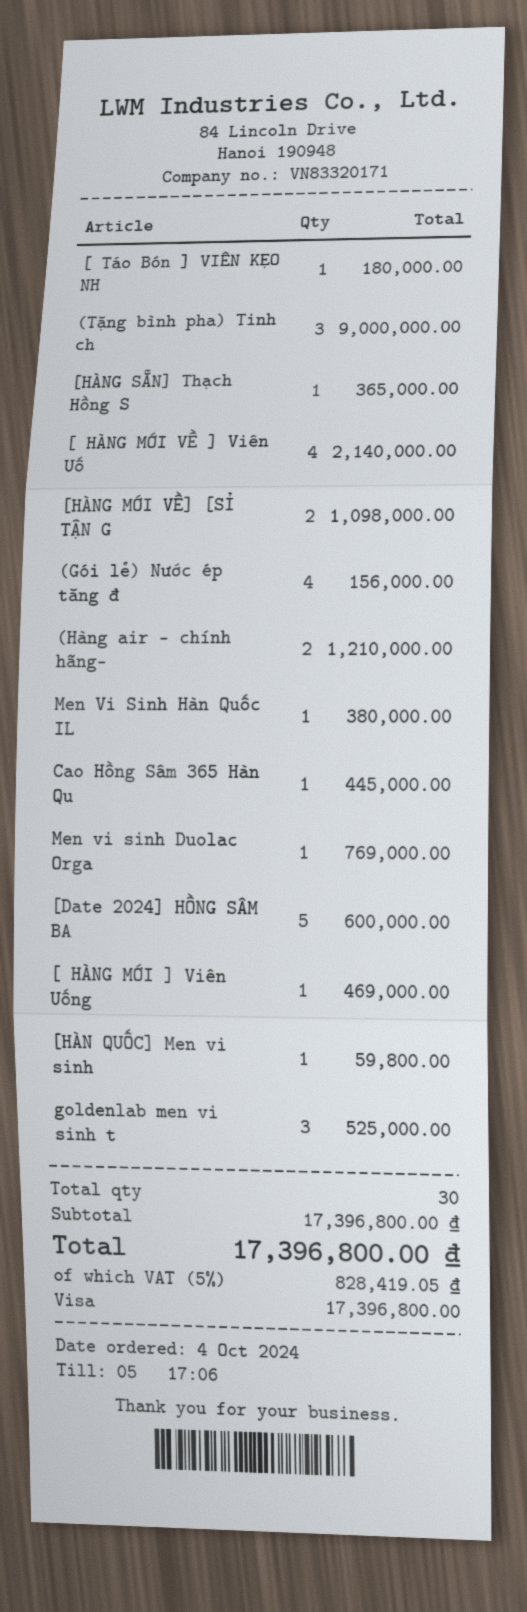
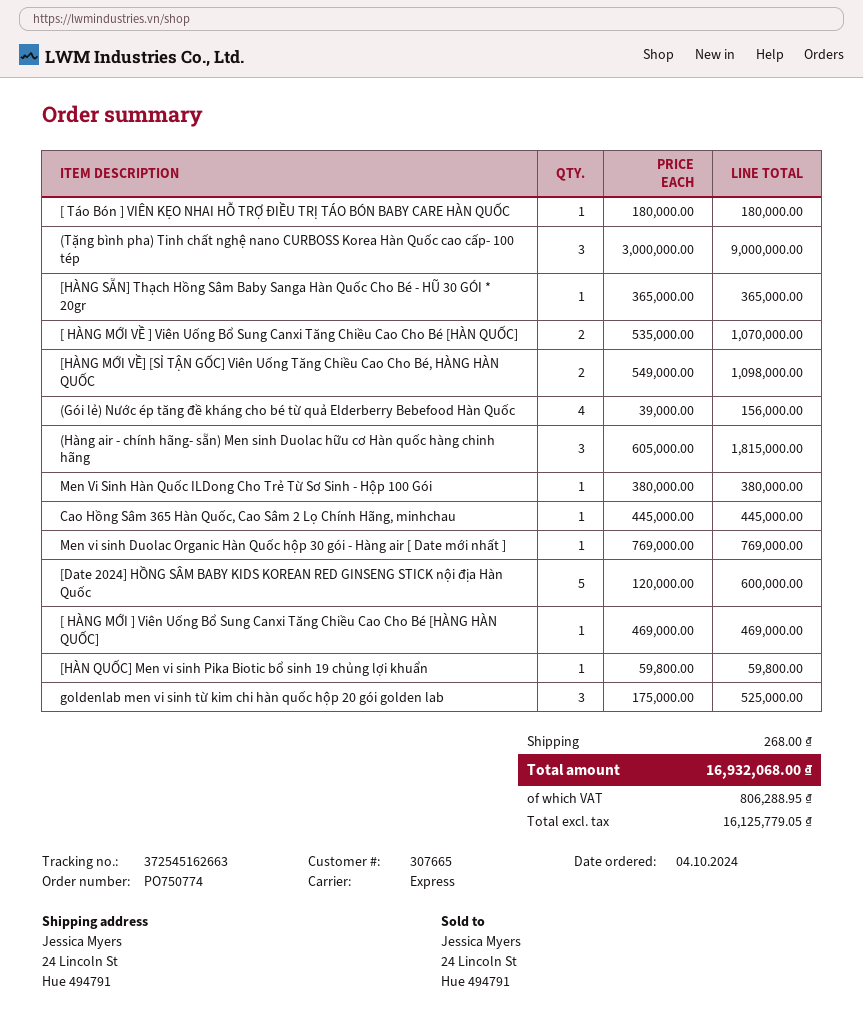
[ HÀNG MỚI VỀ ] Viên Uố: 4 for 2140000.00 -> 2 for 1070000.00
(Hàng air - chính hãng-: 2 for 1210000.00 -> 3 for 1815000.00
shipping: none -> 268.00
tax: 828419.05 -> 806288.95
total: 17396800.00 -> 16932068.00

